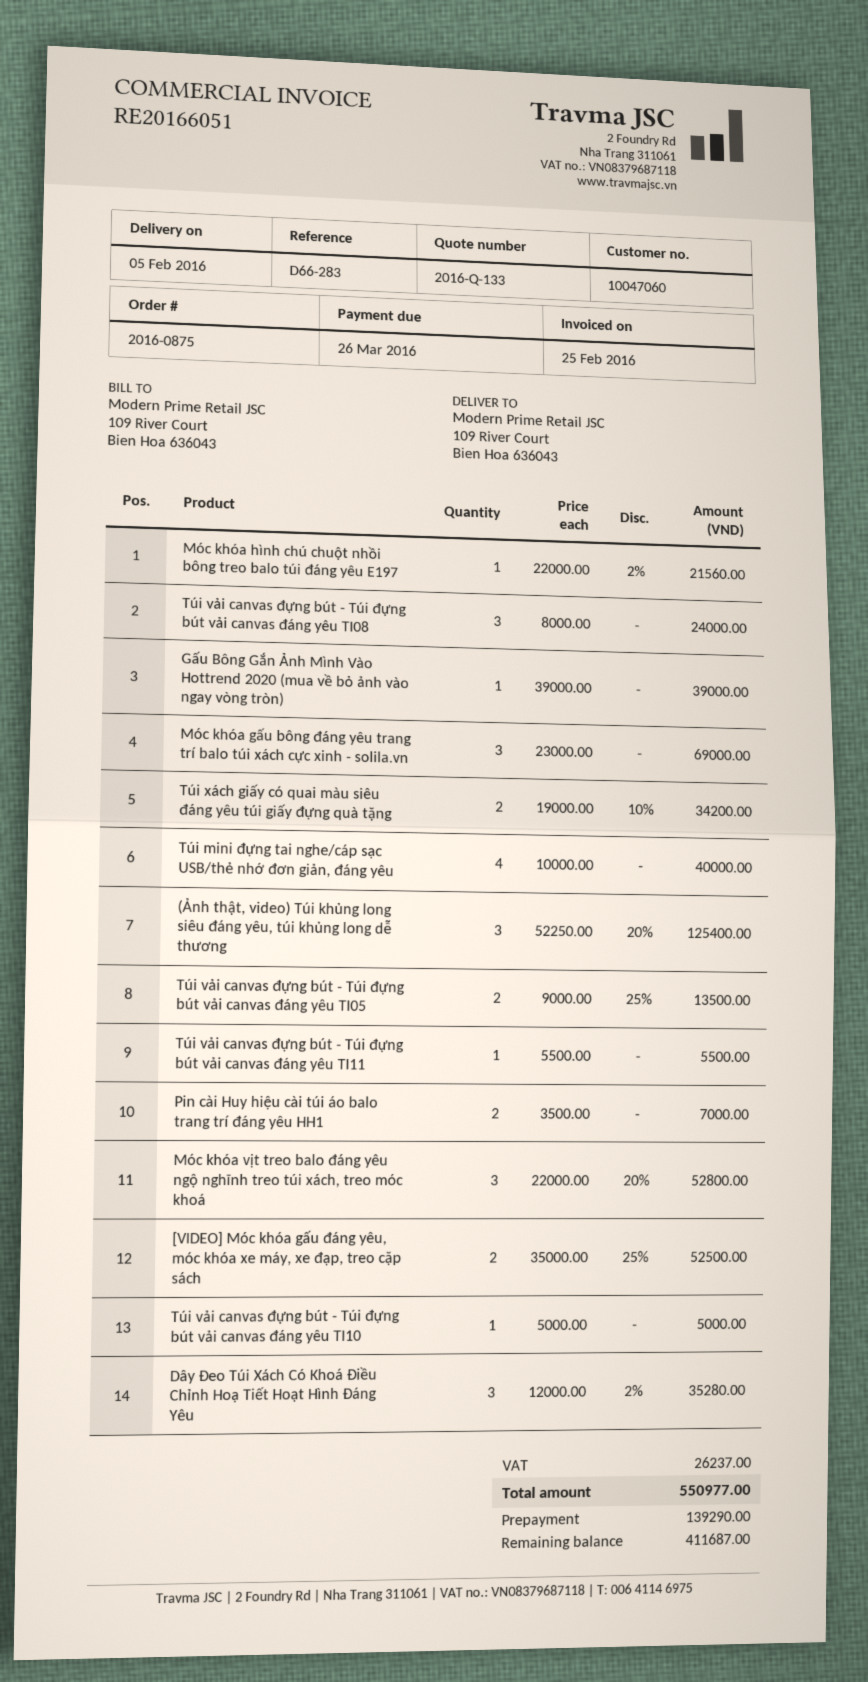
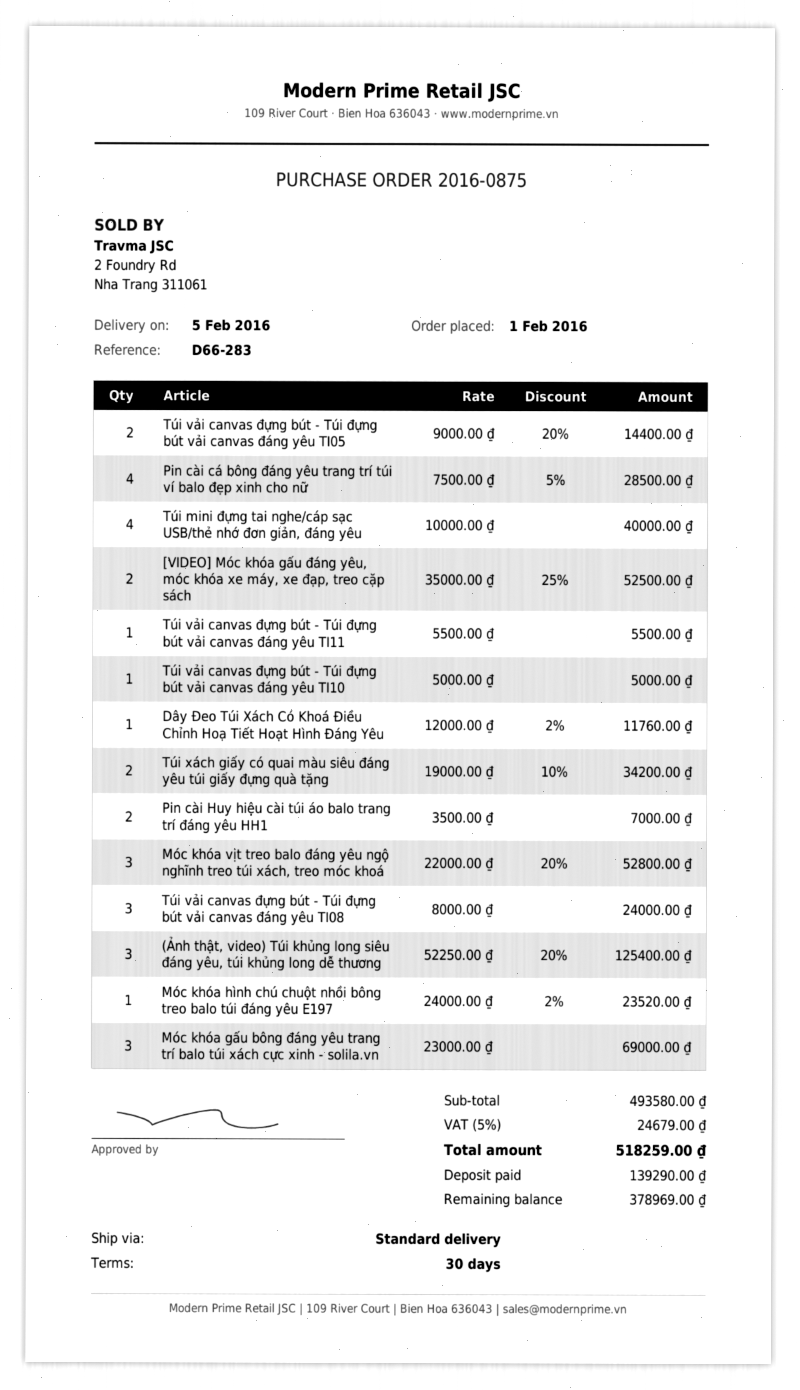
Móc khóa hình chú chuột nhồi bông treo balo túi đáng yêu E197: 1 x 22000.00 - 2% = 21560.00 -> 1 x 24000.00 - 2% = 23520.00
Gấu Bông Gắn Ảnh Mình Vào Hottrend 2020 (mua về bỏ ảnh vào ngay vòng tròn): 1 x 39000.00 = 39000.00 -> none
Túi vải canvas đựng bút - Túi đựng bút vải canvas đáng yêu TI05: 2 x 9000.00 - 25% = 13500.00 -> 2 x 9000.00 - 20% = 14400.00
Dây Đeo Túi Xách Có Khoá Điều Chỉnh Hoạ Tiết Hoạt Hình Đáng Yêu: 3 x 12000.00 - 2% = 35280.00 -> 1 x 12000.00 - 2% = 11760.00
Pin cài cá bông đáng yêu trang trí túi ví balo đẹp xinh cho nữ: none -> 4 x 7500.00 - 5% = 28500.00
tax: 26237.00 -> 24679.00
total: 550977.00 -> 518259.00
balance: 411687.00 -> 378969.00

